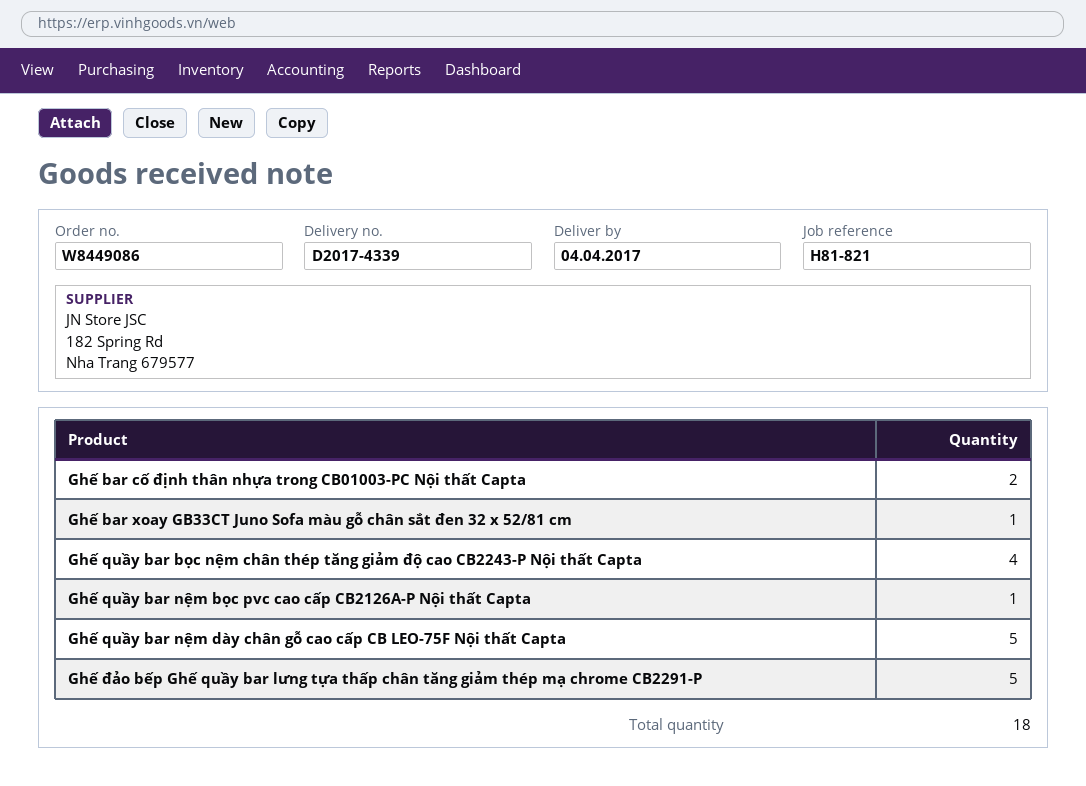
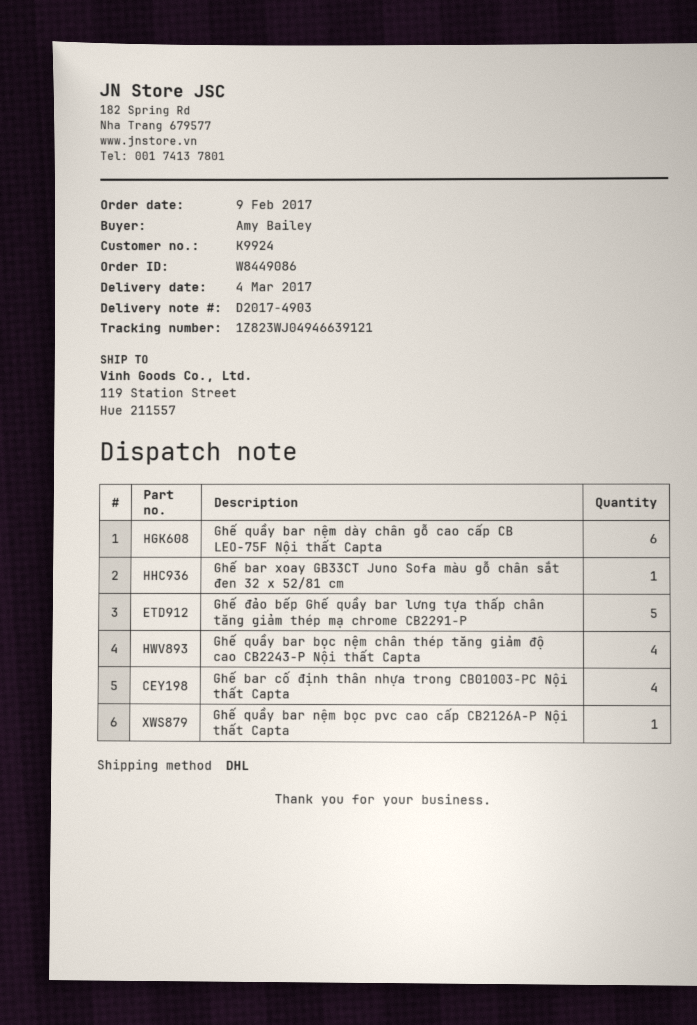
delivery note number: D2017-4339 -> D2017-4903
delivery date: 2017-04-04 -> 2017-03-04
Ghế bar cố định thân nhựa trong CB01003-PC Nội thất Capta: 2 -> 4
Ghế quầy bar nệm dày chân gỗ cao cấp CB LEO-75F Nội thất Capta: 5 -> 6

